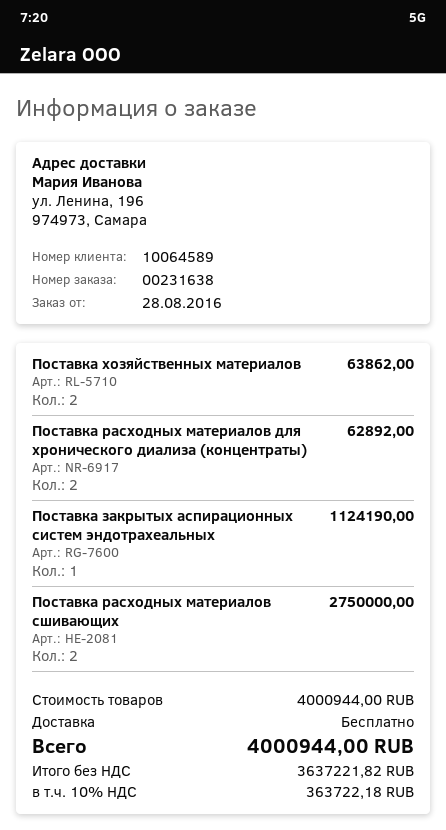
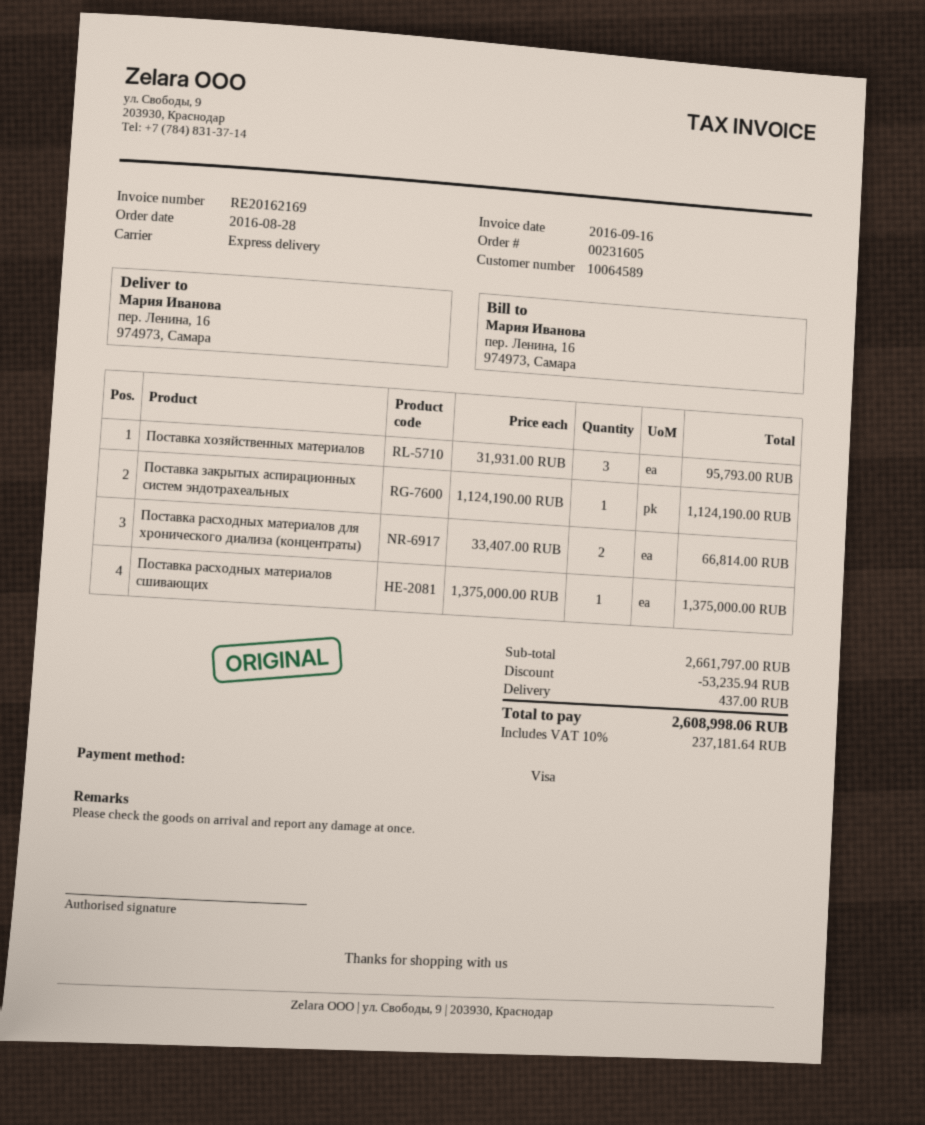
order number: 00231638 -> 00231605
ship to: ул. Ленина, 196, 974973, Самара -> пер. Ленина, 16, 974973, Самара
Поставка хозяйственных материалов: 2 for 63862.00 -> 3 for 95793.00
Поставка расходных материалов для хронического диализа (концентраты): 2 for 62892.00 -> 2 for 66814.00
Поставка расходных материалов сшивающих: 2 for 2750000.00 -> 1 for 1375000.00
subtotal: 4000944.00 -> 2661797.00
discount: none -> 53235.94
shipping: 0.00 -> 437.00
tax: 10% = 363722.18 -> 10% = 237181.64
total: 4000944.00 -> 2608998.06

